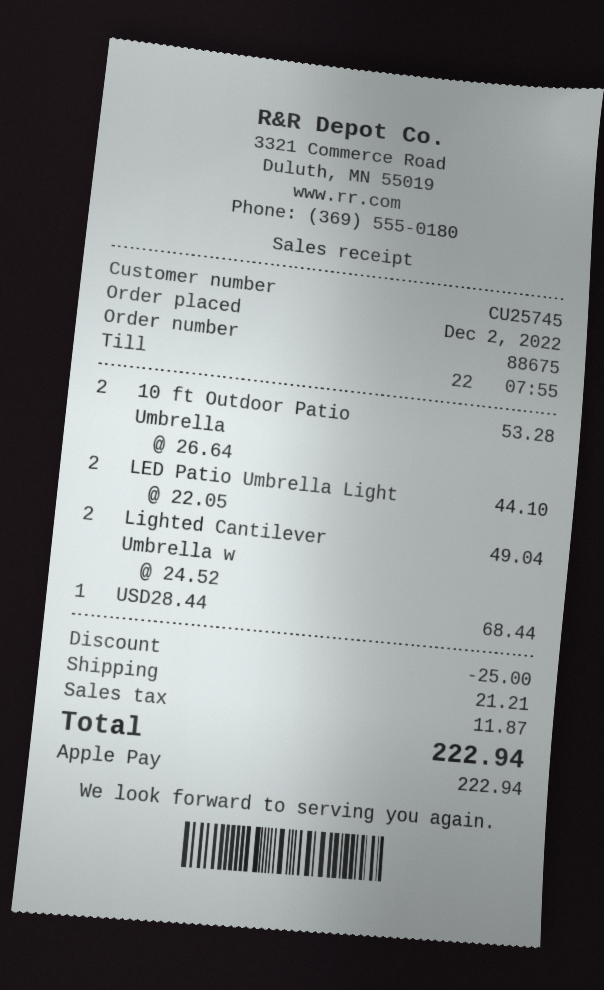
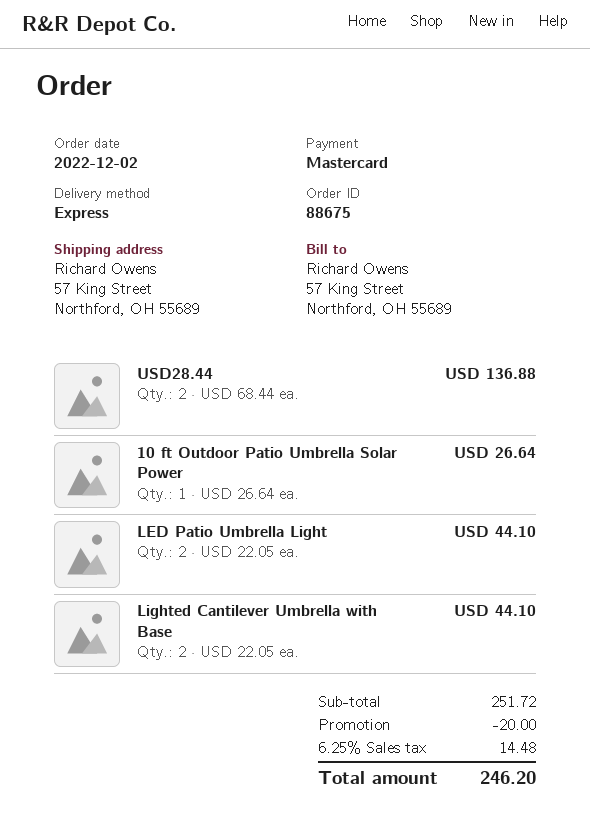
payment method: Apple Pay -> Mastercard
10 ft Outdoor Patio Umbrella: 2 x 26.64 = 53.28 -> 1 x 26.64 = 26.64
Lighted Cantilever Umbrella w: 2 x 24.52 = 49.04 -> 2 x 22.05 = 44.10
USD28.44: 1 x 68.44 = 68.44 -> 2 x 68.44 = 136.88
discount: 25.00 -> 20.00
shipping: 21.21 -> none
tax: 11.87 -> 14.48
total: 222.94 -> 246.20

